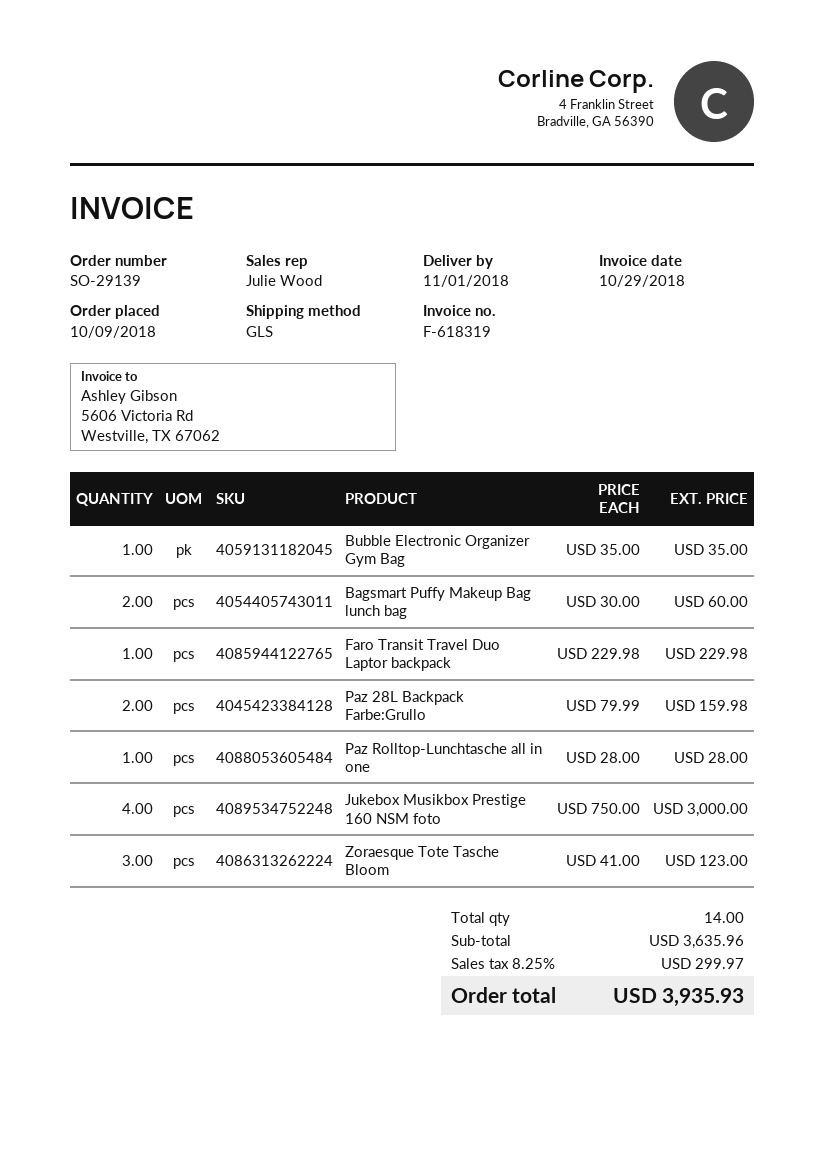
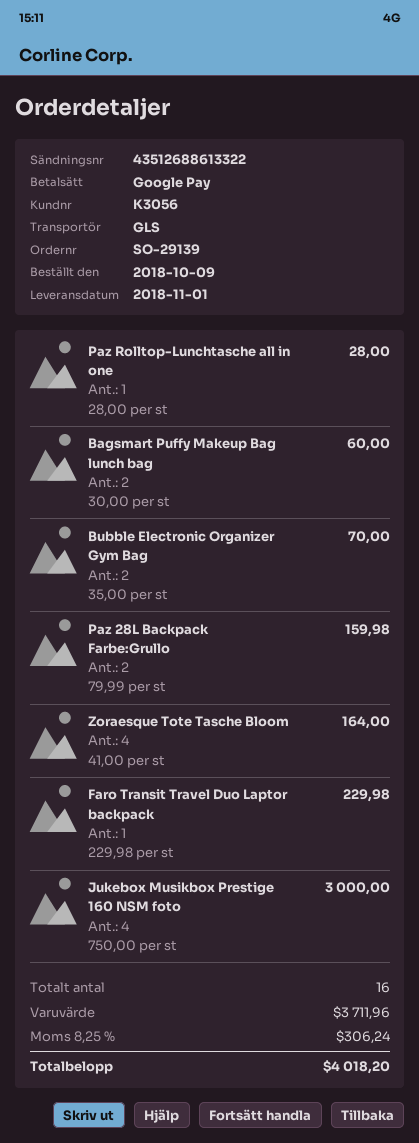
Bubble Electronic Organizer Gym Bag: 1 x 35.00 = 35.00 -> 2 x 35.00 = 70.00
Zoraesque Tote Tasche Bloom: 3 x 41.00 = 123.00 -> 4 x 41.00 = 164.00
total quantity: 14 -> 16
subtotal: 3635.96 -> 3711.96
tax: 8.25% = 299.97 -> 8.25% = 306.24
total: 3935.93 -> 4018.20

